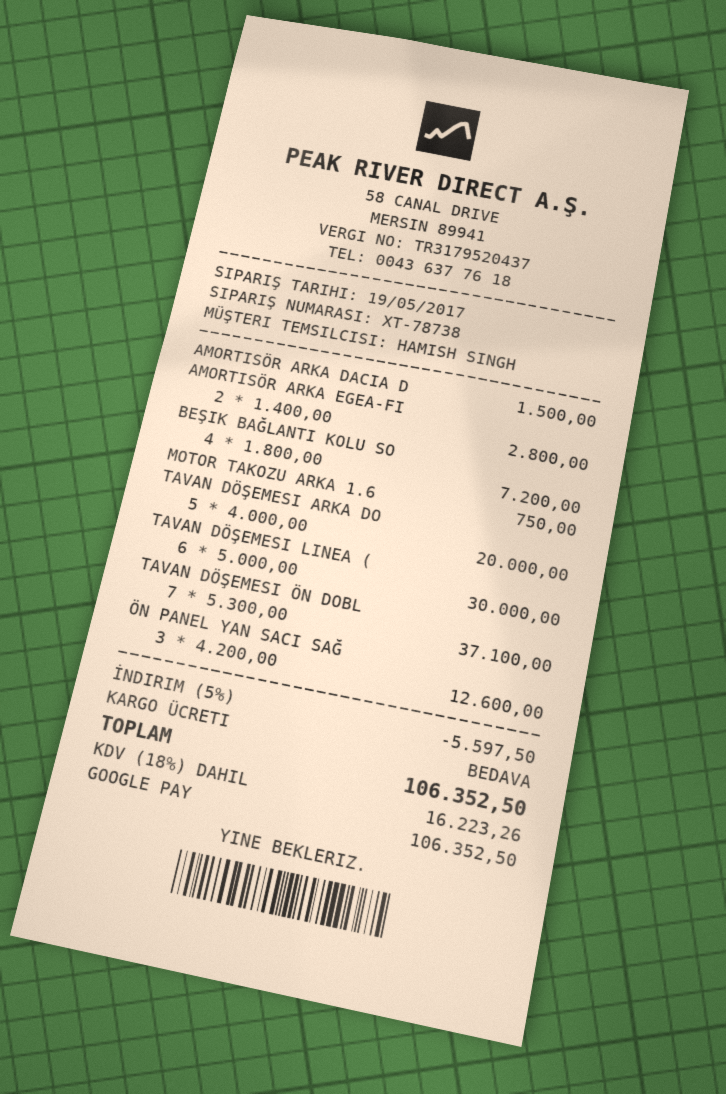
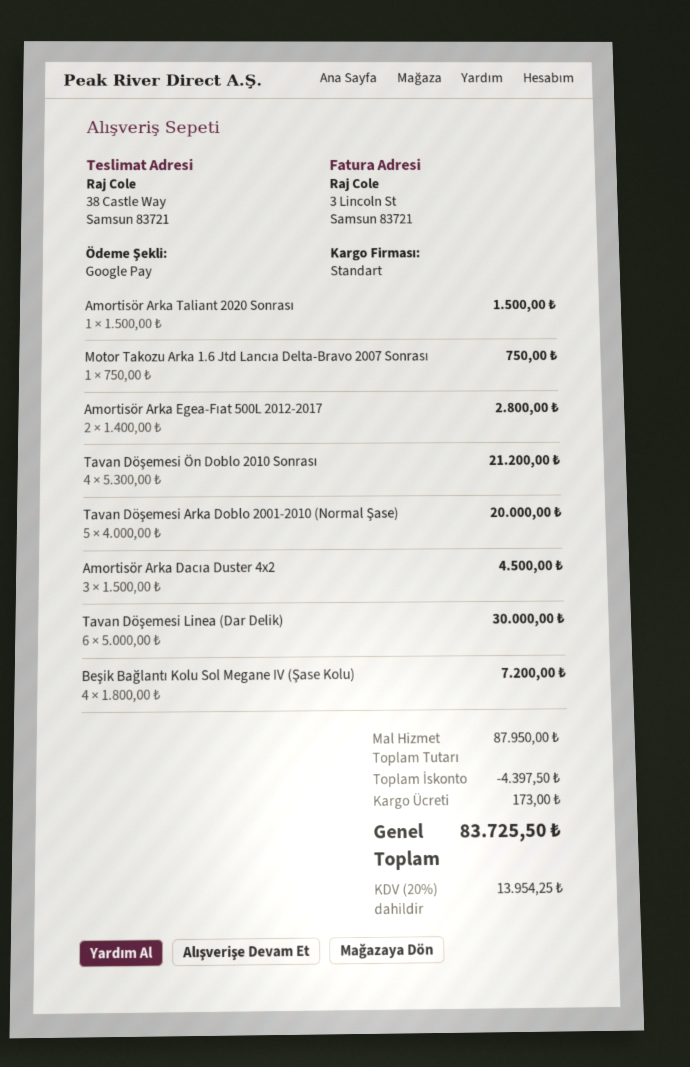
AMORTISÖR ARKA DACIA D: 1 x 1500.00 = 1500.00 -> 3 x 1500.00 = 4500.00
TAVAN DÖŞEMESI ÖN DOBL: 7 x 5300.00 = 37100.00 -> 4 x 5300.00 = 21200.00
ÖN PANEL YAN SACI SAĞ: 3 x 4200.00 = 12600.00 -> none
Amortisör Arka Taliant 2020 Sonrası: none -> 1 x 1500.00 = 1500.00
discount: 5597.50 -> 4397.50
shipping: 0.00 -> 173.00
tax: 18% = 16223.26 -> 20% = 13954.25
total: 106352.50 -> 83725.50

